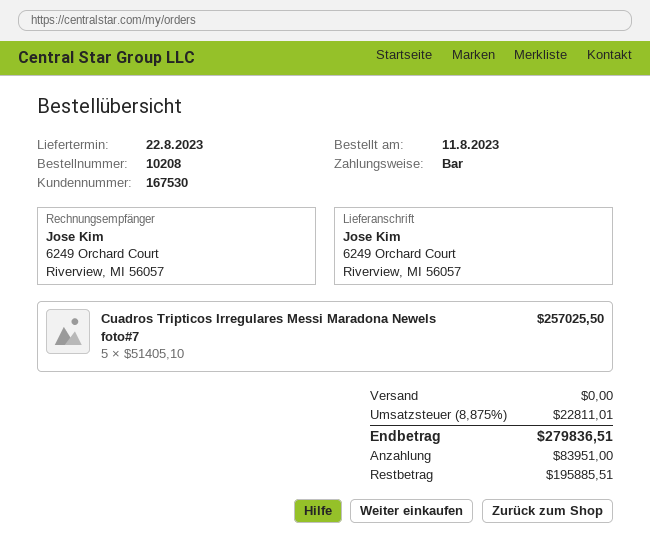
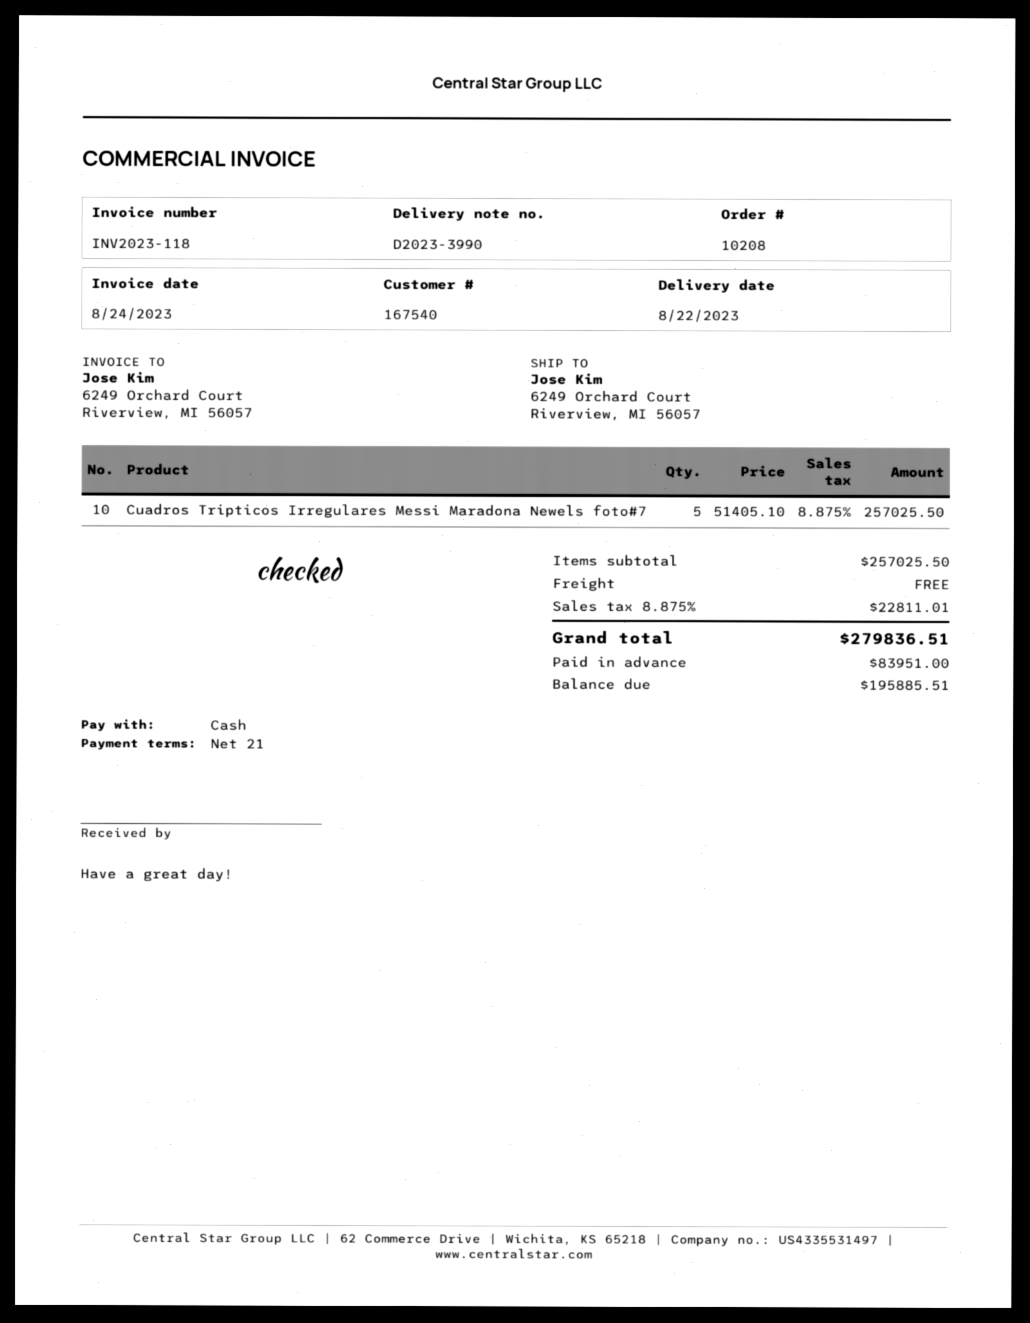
customer number: 167530 -> 167540

